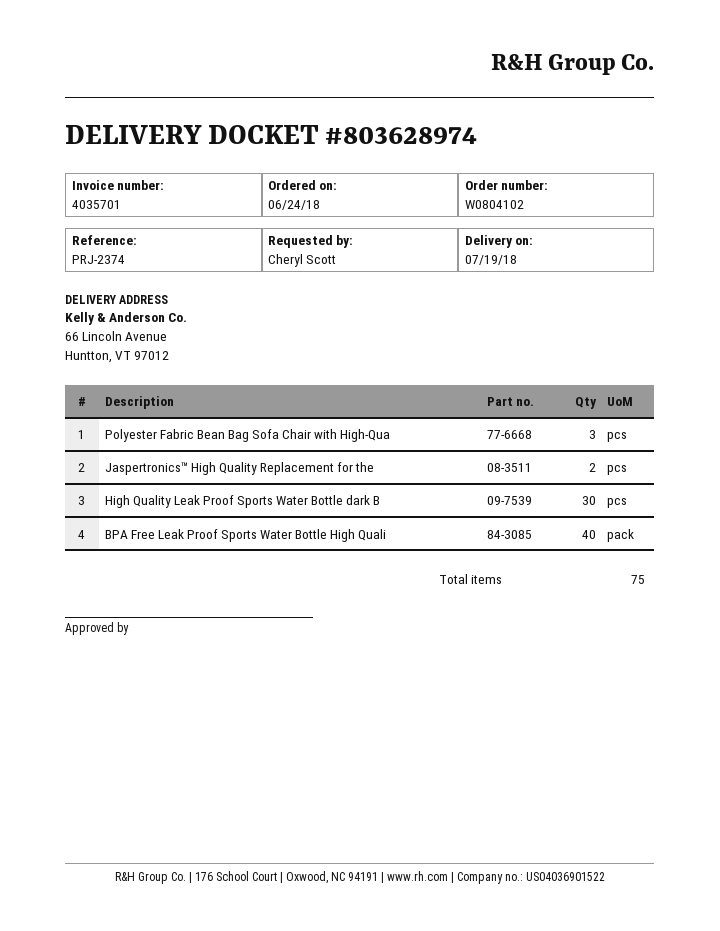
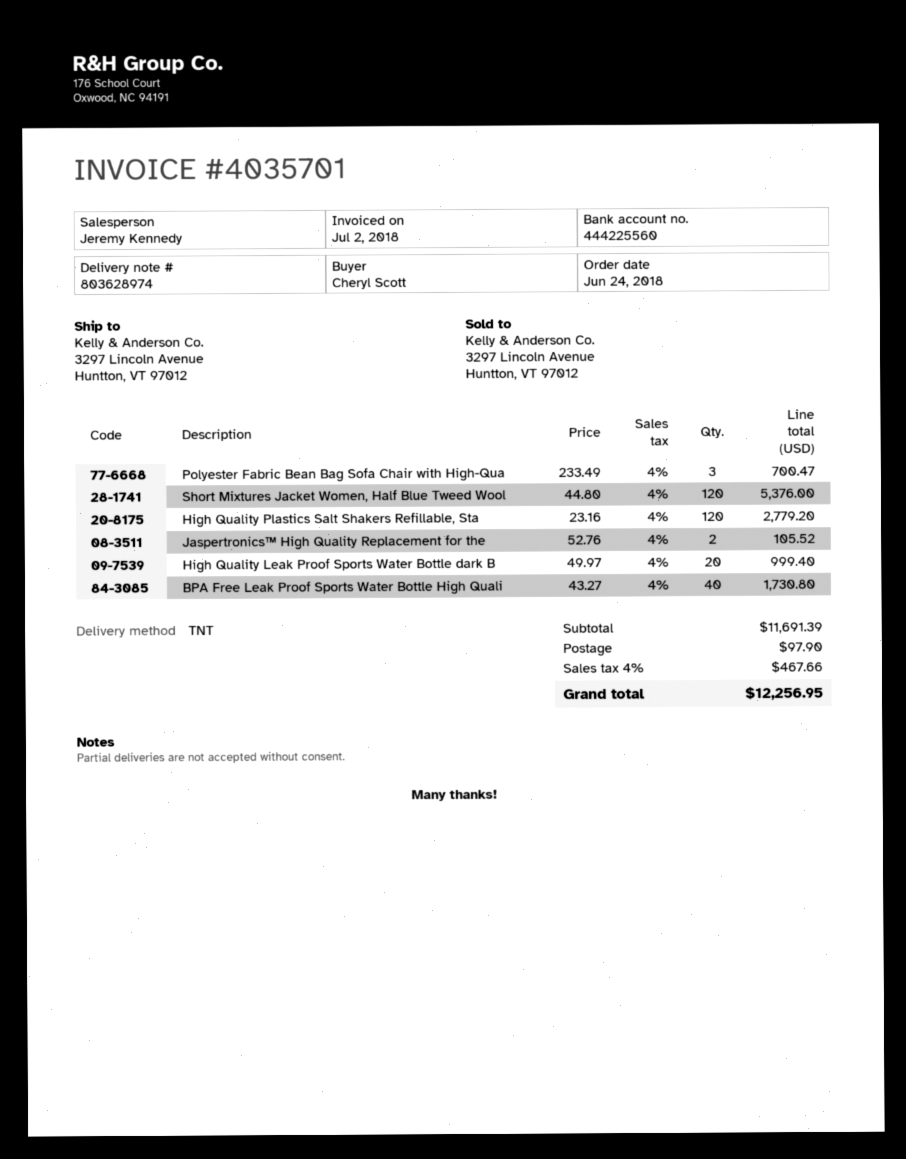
ship to: 66 Lincoln Avenue, Huntton, VT 97012 -> 3297 Lincoln Avenue, Huntton, VT 97012
High Quality Leak Proof Sports Water Bottle dark B: 30 -> 20
Short Mixtures Jacket Women, Half Blue Tweed Wool: none -> 120
High Quality Plastics Salt Shakers Refillable, Sta: none -> 120

